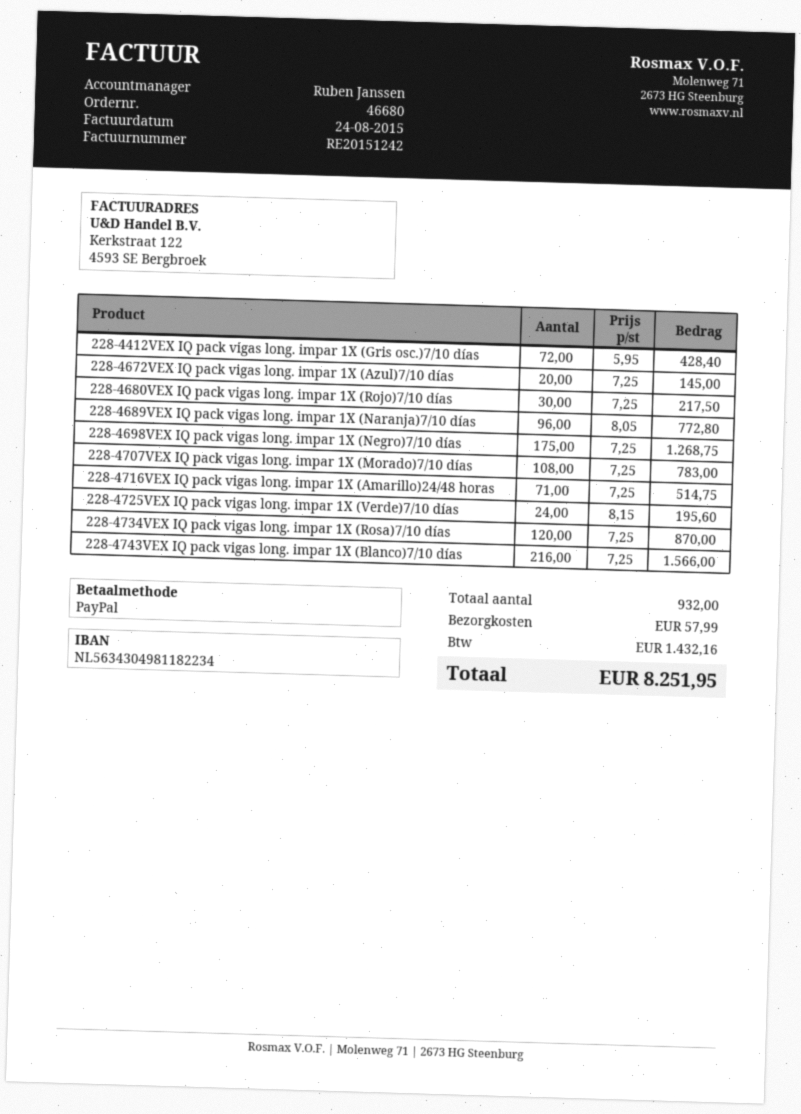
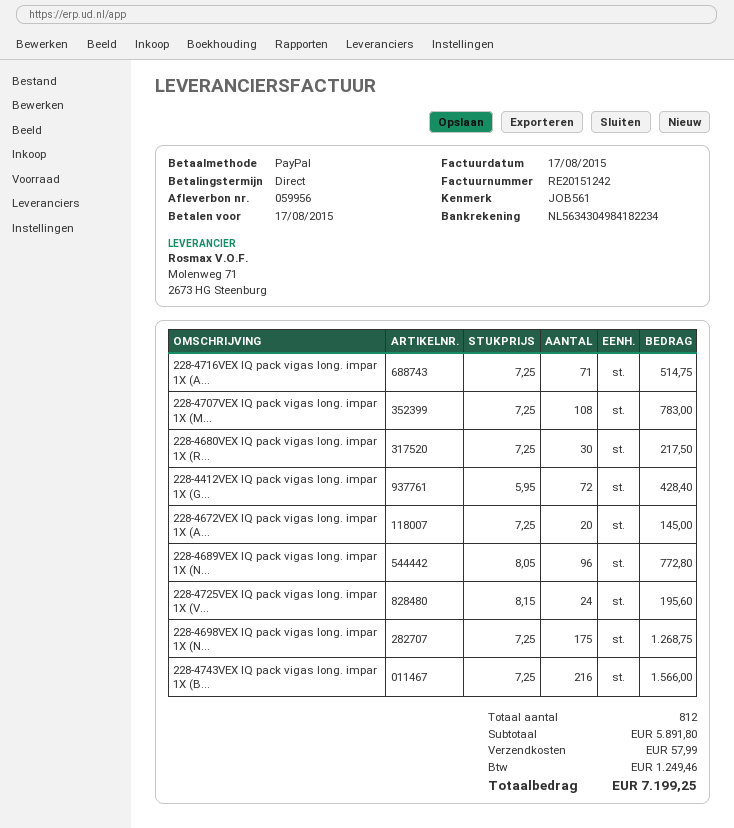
invoice date: 2015-08-24 -> 2015-08-17
bank account: NL5634304981182234 -> NL5634304984182234
228-4734VEX IQ pack vigas long. impar 1X (Rosa)7/10 días: 120 x 7.25 = 870.00 -> none
total quantity: 932 -> 812
tax: 1432.16 -> 1249.46
total: 8251.95 -> 7199.25

